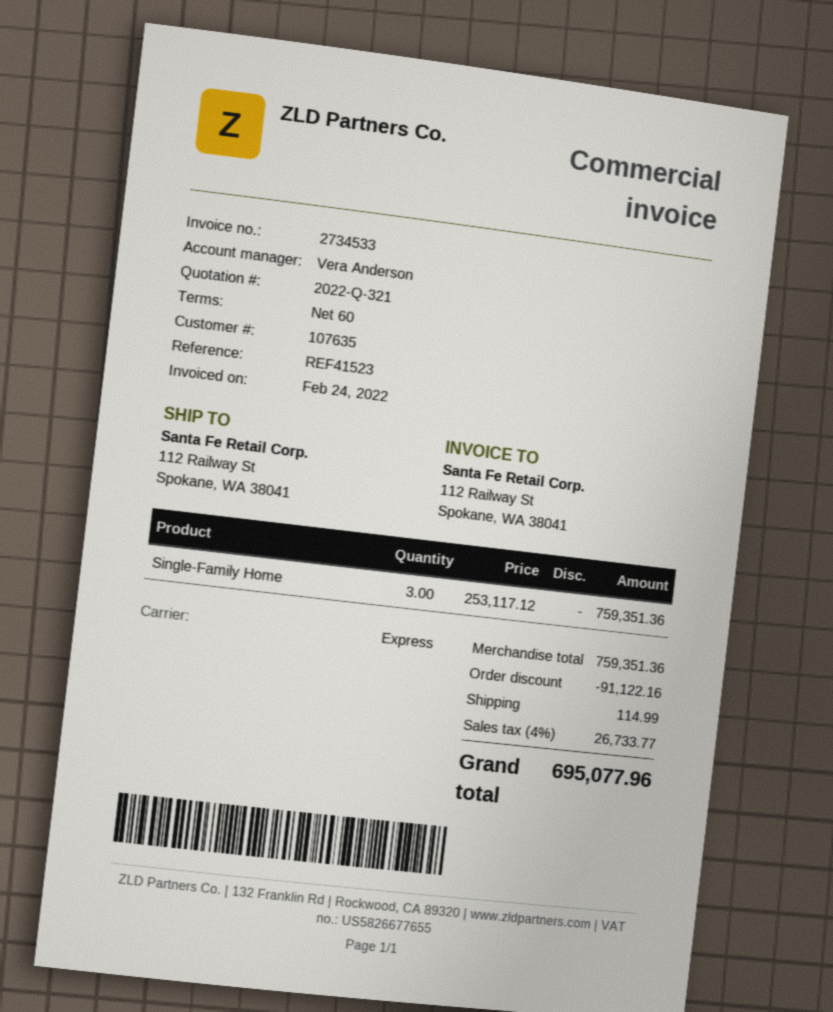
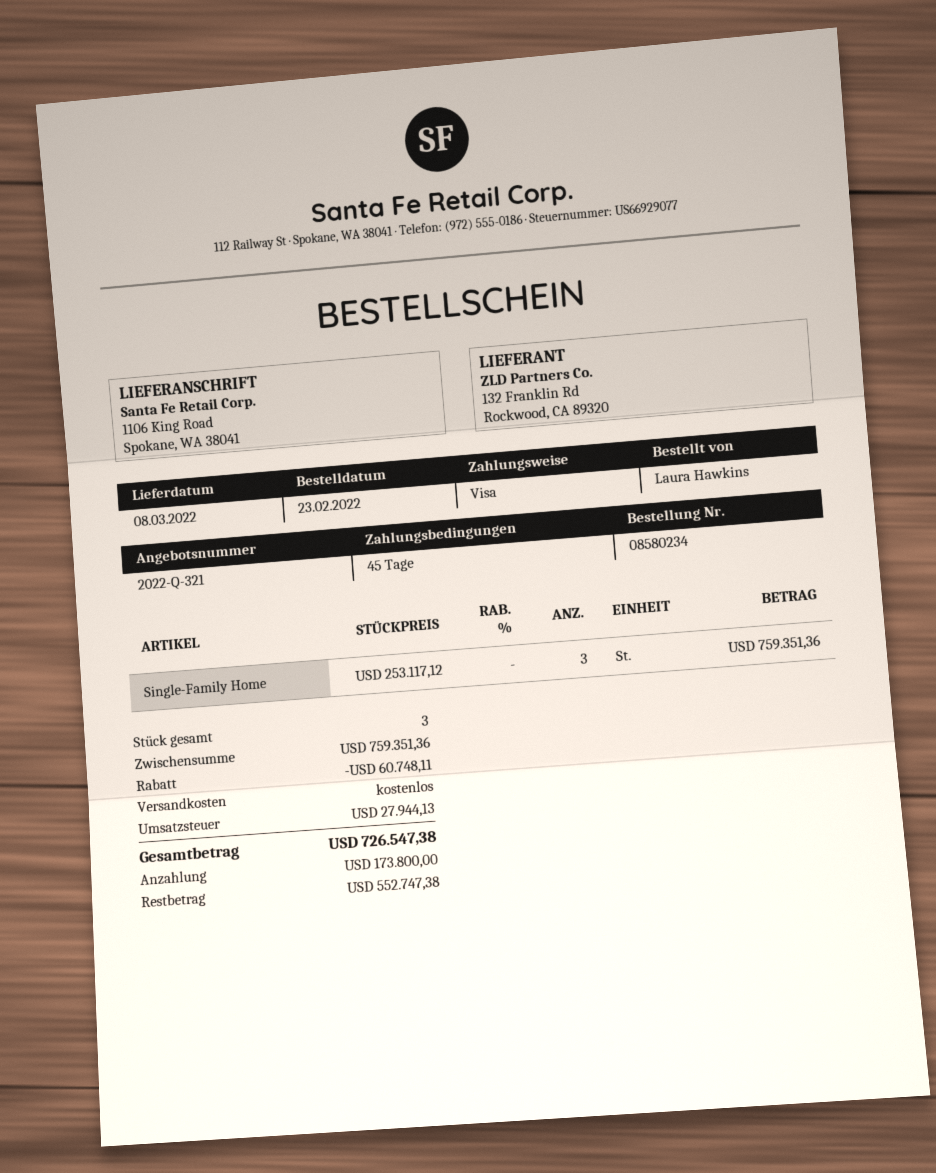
payment terms: 60 days -> 45 days
ship to: 112 Railway St, Spokane, WA 38041 -> 1106 King Road, Spokane, WA 38041
discount: 91122.16 -> 60748.11
shipping: 114.99 -> 0.00
tax: 26733.77 -> 27944.13
total: 695077.96 -> 726547.38

